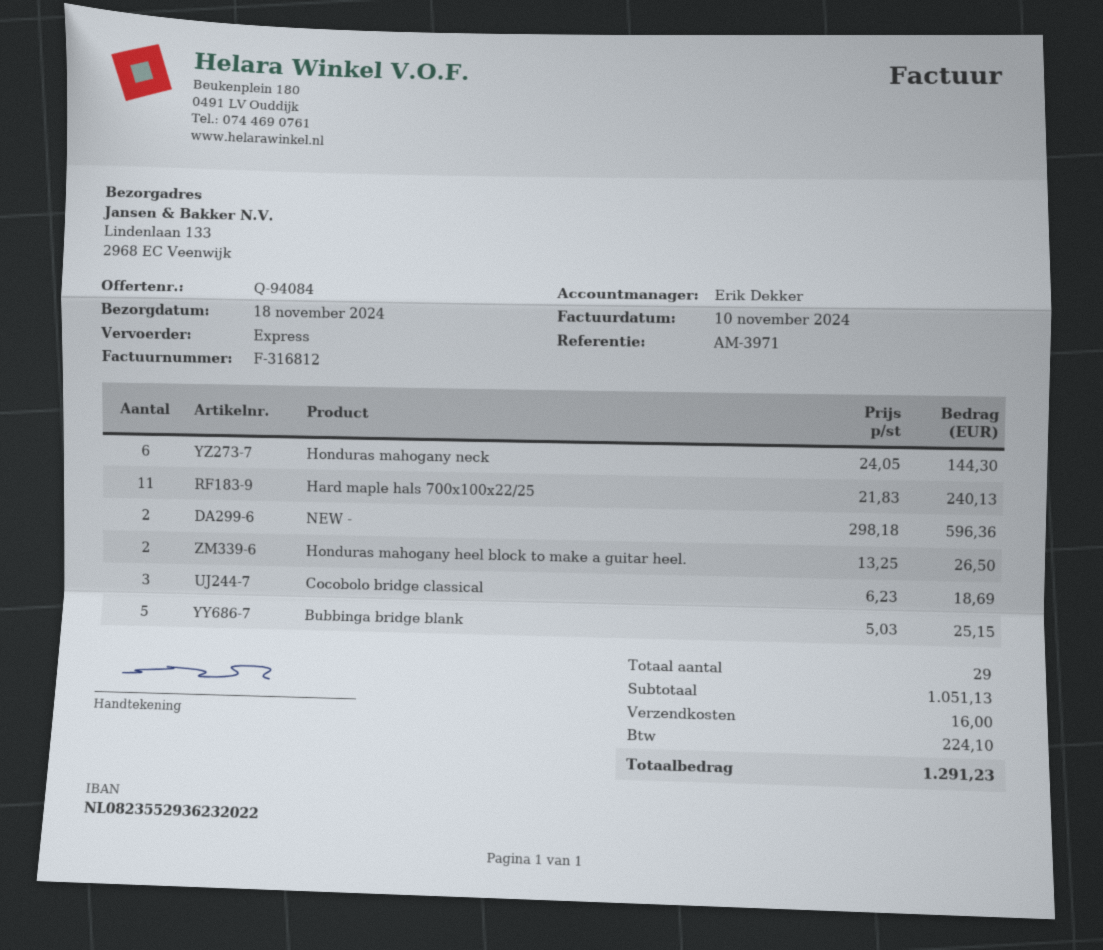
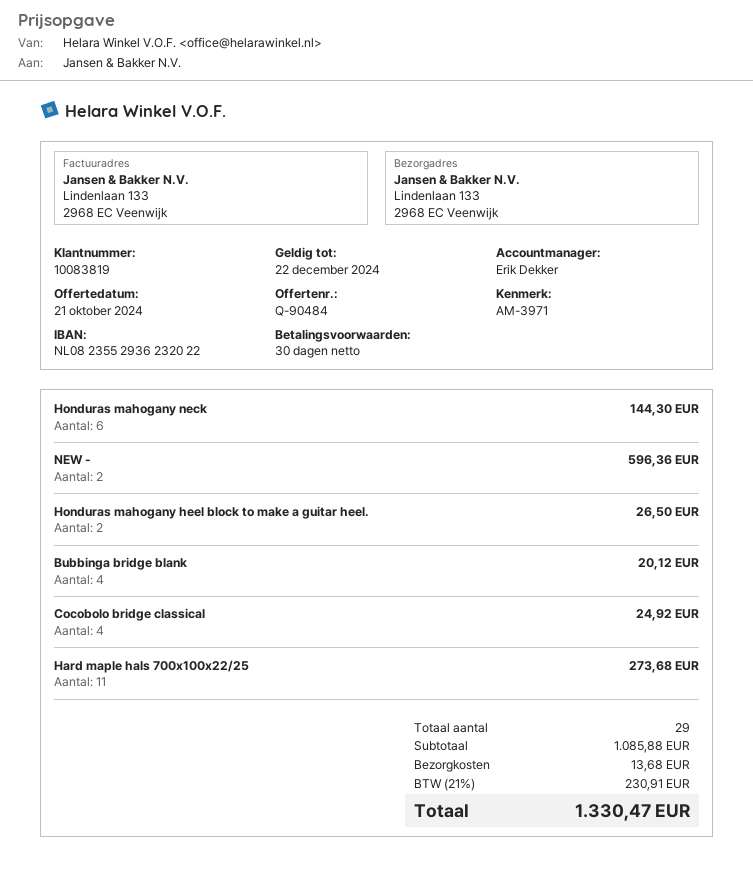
quote number: Q-94084 -> Q-90484
Hard maple hals 700x100x22/25: 11 for 240.13 -> 11 for 273.68
Cocobolo bridge classical: 3 for 18.69 -> 4 for 24.92
Bubbinga bridge blank: 5 for 25.15 -> 4 for 20.12
subtotal: 1051.13 -> 1085.88
shipping: 16.00 -> 13.68
tax: 224.10 -> 230.91
total: 1291.23 -> 1330.47

